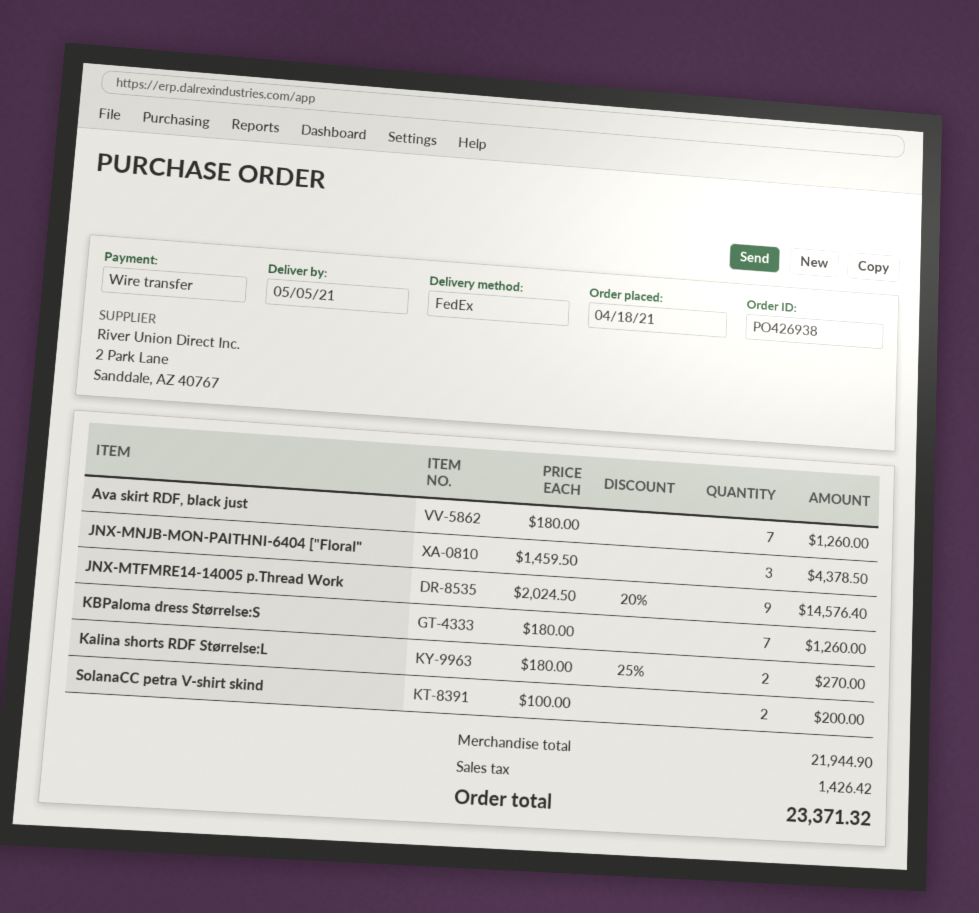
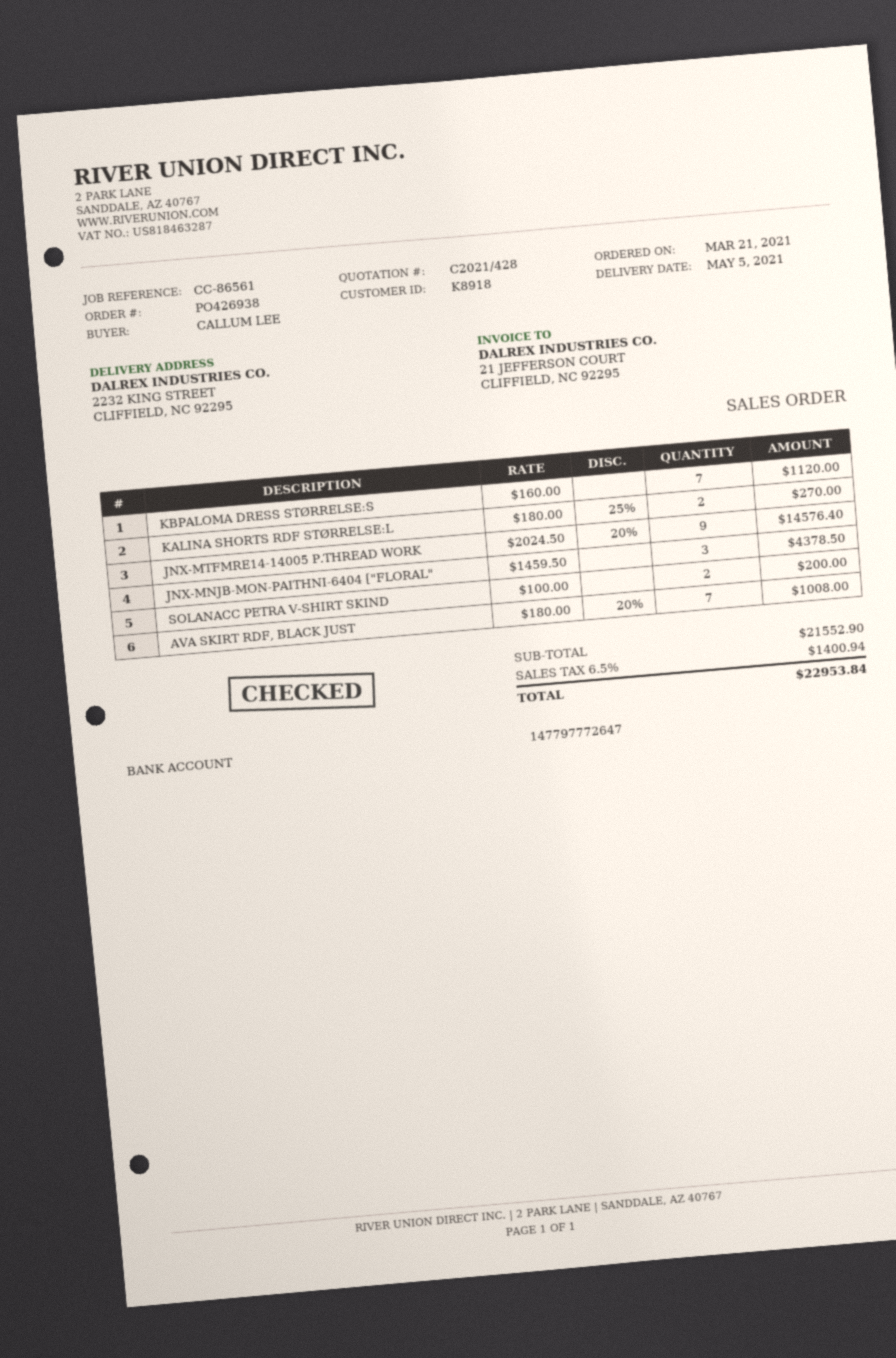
order date: 2021-04-18 -> 2021-03-21
Ava skirt RDF, black just: 7 x 180.00 = 1260.00 -> 7 x 180.00 - 20% = 1008.00
KBPaloma dress Størrelse:S: 7 x 180.00 = 1260.00 -> 7 x 160.00 = 1120.00
subtotal: 21944.90 -> 21552.90
tax: 1426.42 -> 1400.94
total: 23371.32 -> 22953.84

